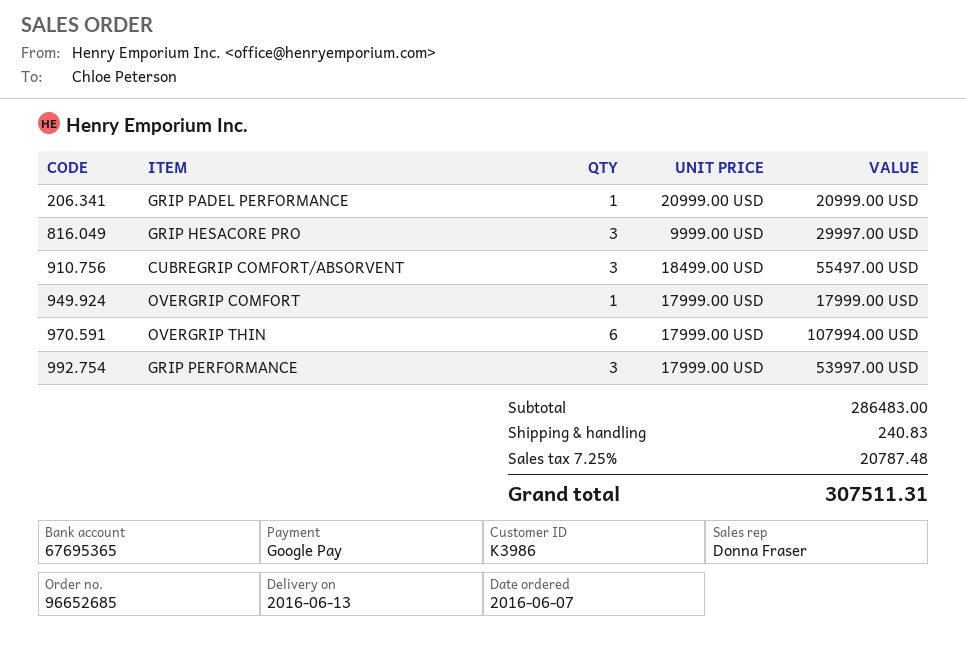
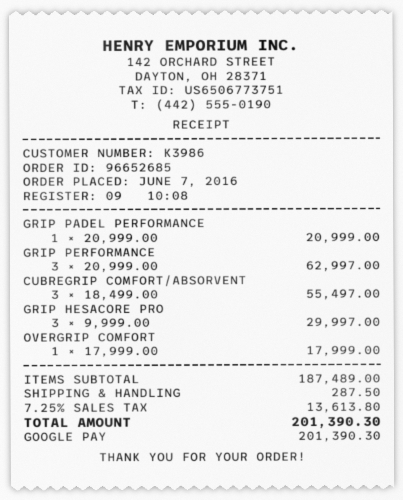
OVERGRIP THIN: 6 x 17999.00 = 107994.00 -> none
GRIP PERFORMANCE: 3 x 17999.00 = 53997.00 -> 3 x 20999.00 = 62997.00
subtotal: 286483.00 -> 187489.00
shipping: 240.83 -> 287.50
tax: 7.25% = 20787.48 -> 7.25% = 13613.80
total: 307511.31 -> 201390.30

